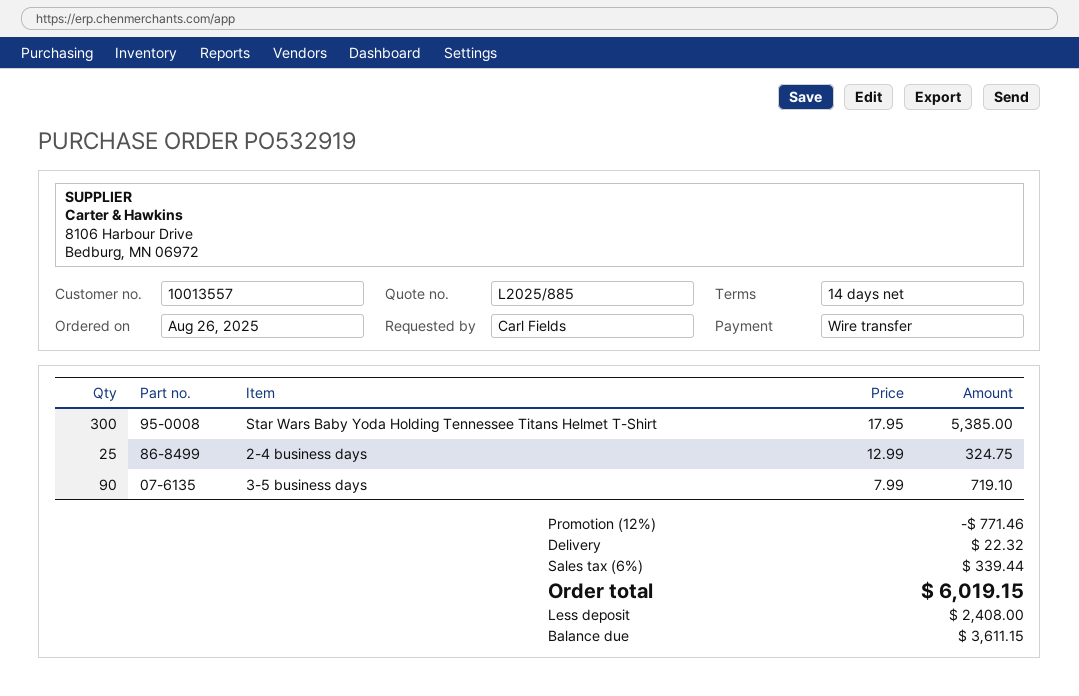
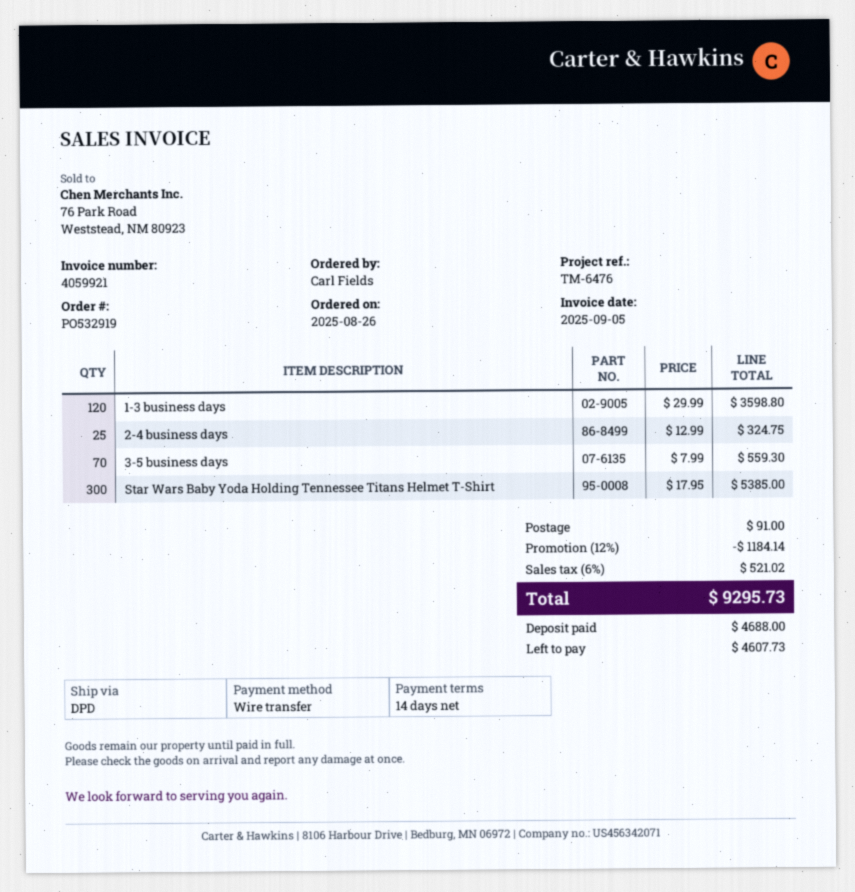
3-5 business days: 90 x 7.99 = 719.10 -> 70 x 7.99 = 559.30
1-3 business days: none -> 120 x 29.99 = 3598.80
discount: 12% = 771.46 -> 12% = 1184.14
shipping: 22.32 -> 91.00
tax: 6% = 339.44 -> 6% = 521.02
total: 6019.15 -> 9295.73
deposit: 2408.00 -> 4688.00
balance: 3611.15 -> 4607.73

